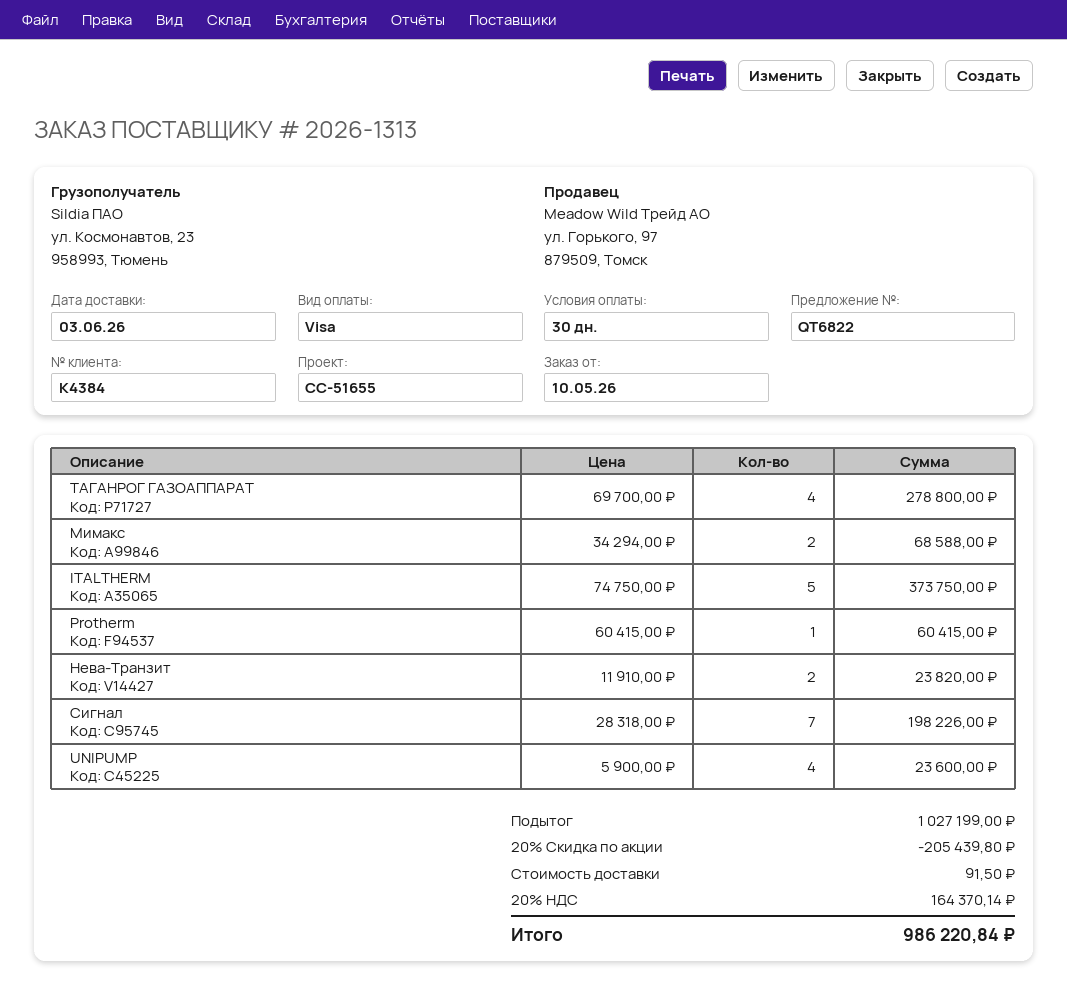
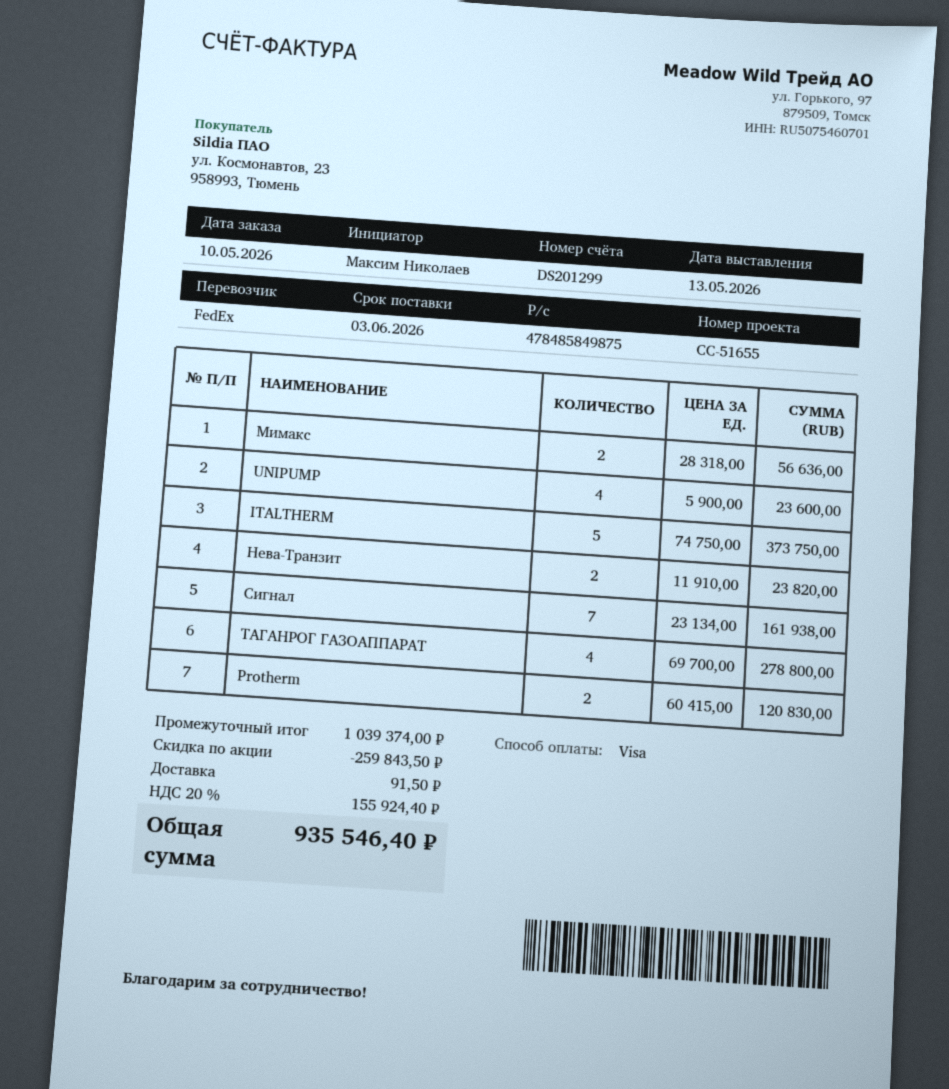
Мимакс: 2 x 34294.00 = 68588.00 -> 2 x 28318.00 = 56636.00
Protherm: 1 x 60415.00 = 60415.00 -> 2 x 60415.00 = 120830.00
Сигнал: 7 x 28318.00 = 198226.00 -> 7 x 23134.00 = 161938.00
subtotal: 1027199.00 -> 1039374.00
discount: 205439.80 -> 259843.50
tax: 20% = 164370.14 -> 20% = 155924.40
total: 986220.84 -> 935546.40

